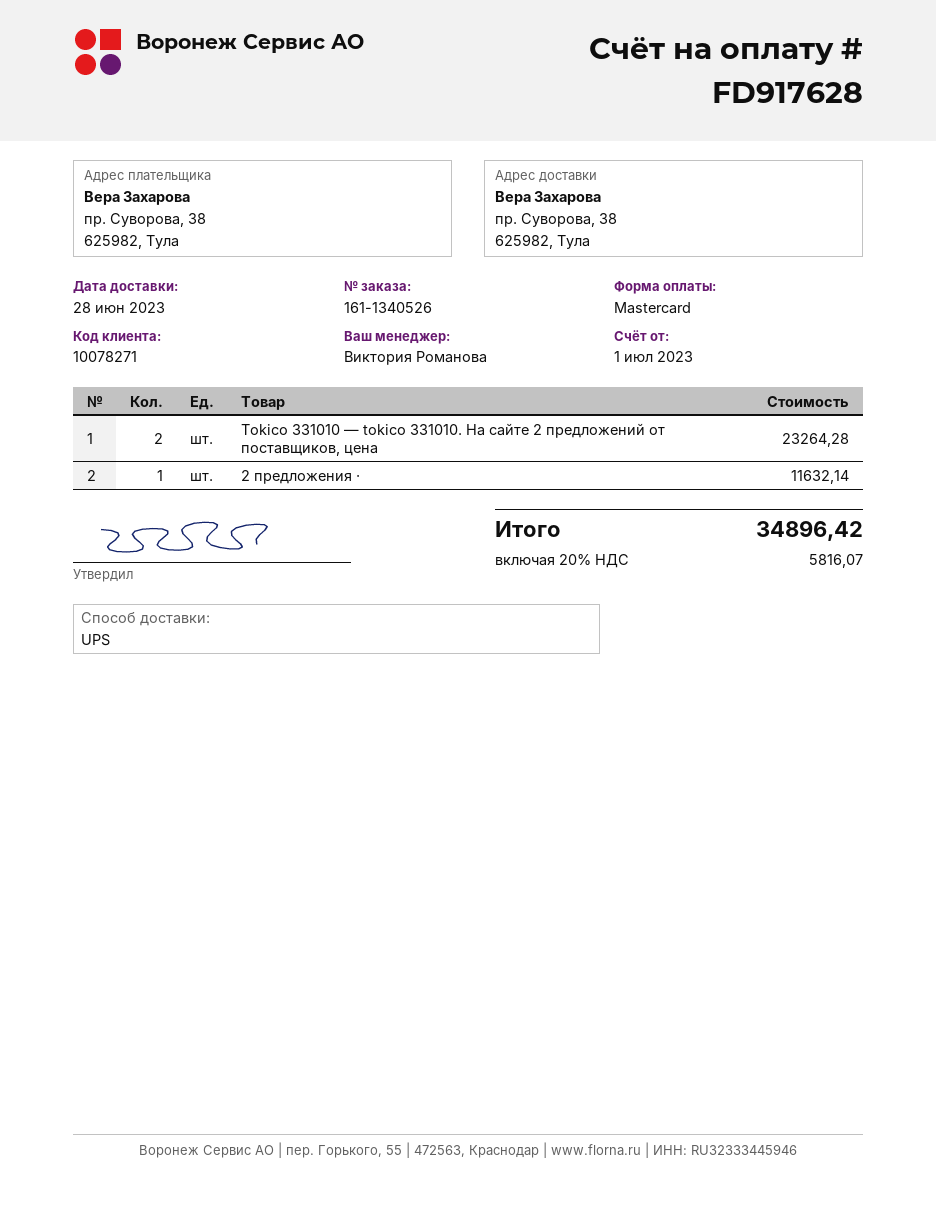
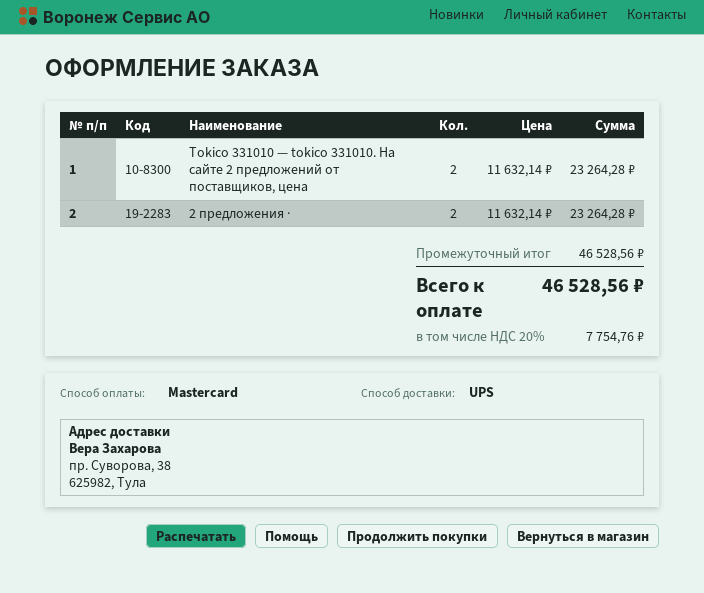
2 предложения ·: 1 for 11632.14 -> 2 for 23264.28
tax: 20% = 5816.07 -> 20% = 7754.76
total: 34896.42 -> 46528.56

